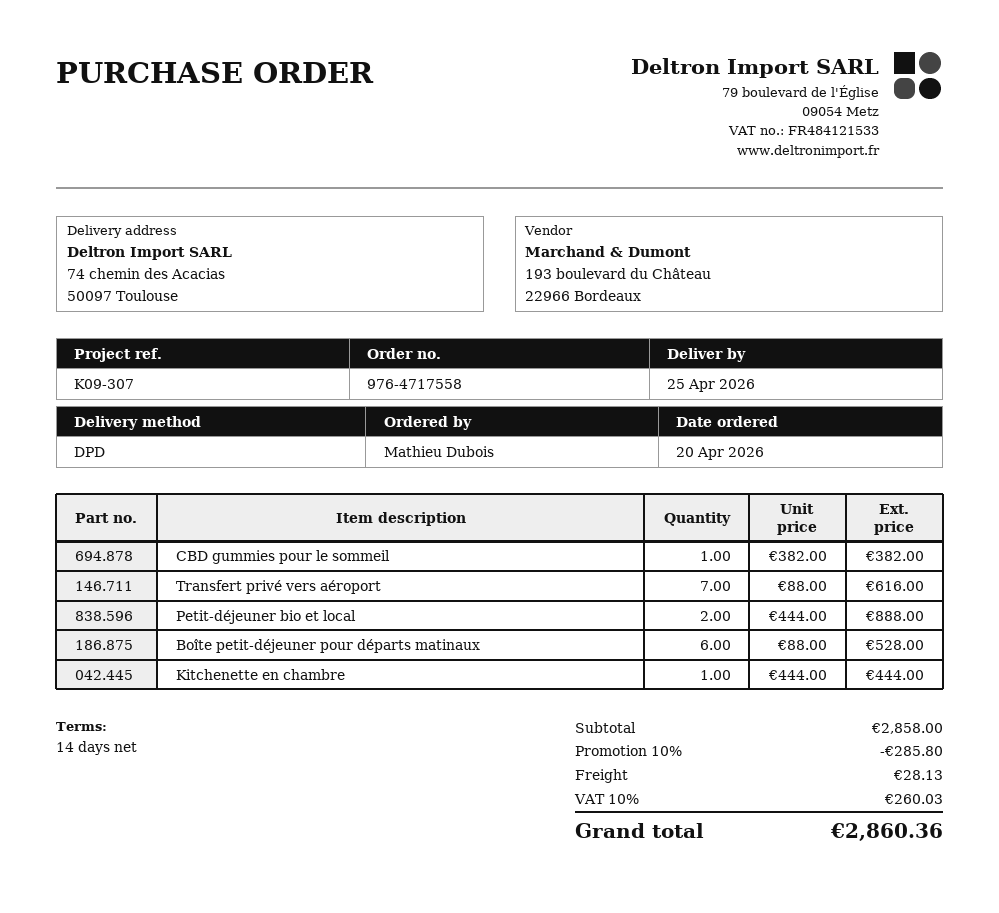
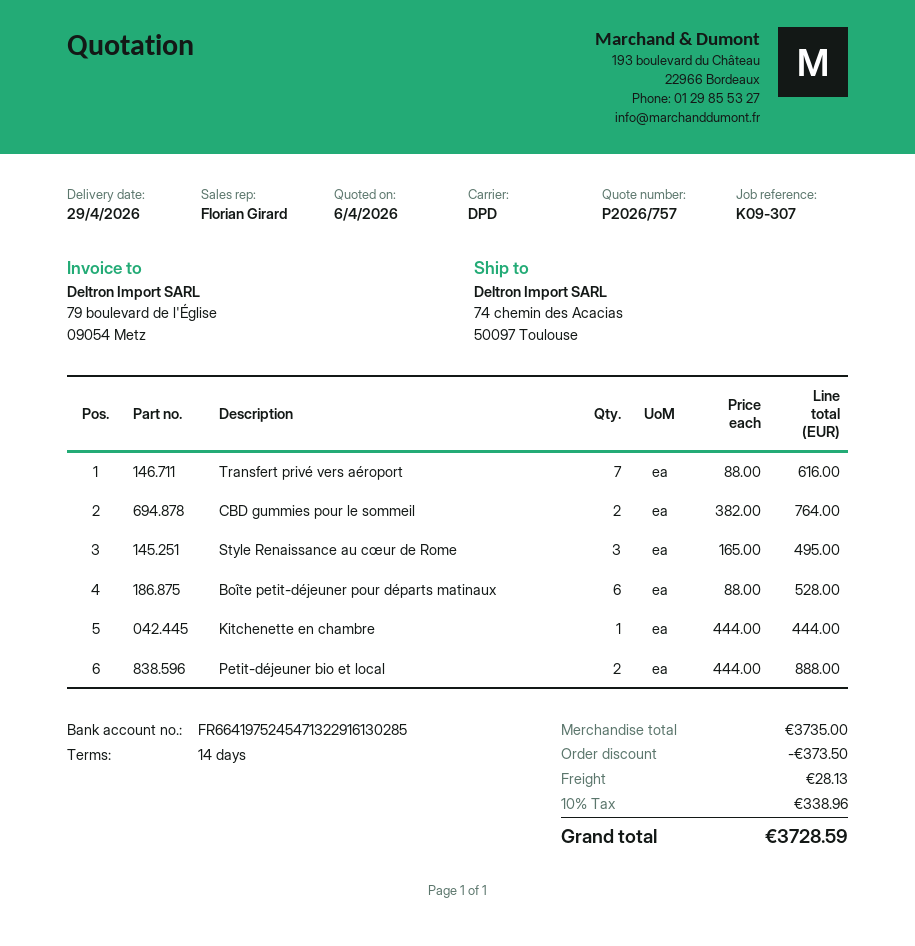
delivery date: 2026-04-25 -> 2026-04-29
CBD gummies pour le sommeil: 1 x 382.00 = 382.00 -> 2 x 382.00 = 764.00
Style Renaissance au cœur de Rome: none -> 3 x 165.00 = 495.00
subtotal: 2858.00 -> 3735.00
discount: 285.80 -> 373.50
tax: 10% = 260.03 -> 10% = 338.96
total: 2860.36 -> 3728.59

